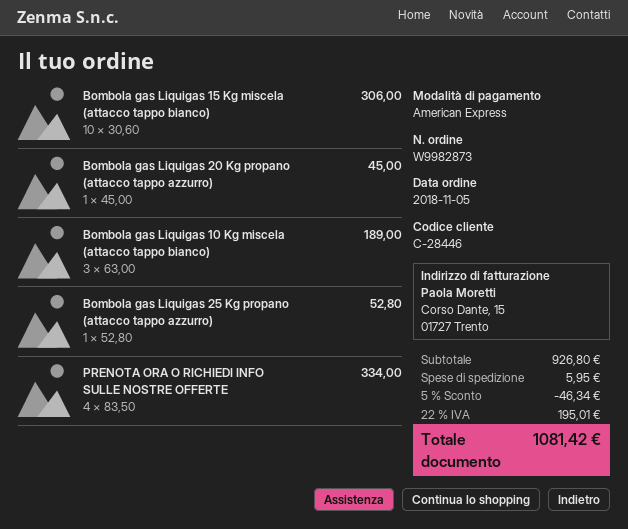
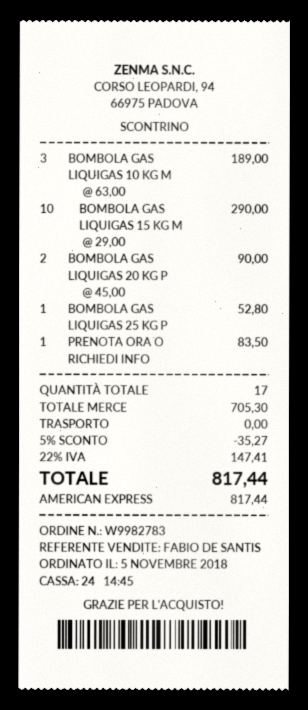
order number: W9982873 -> W9982783
Bombola gas Liquigas 15 Kg miscela (attacco tappo bianco): 10 x 30.60 = 306.00 -> 10 x 29.00 = 290.00
Bombola gas Liquigas 20 Kg propano (attacco tappo azzurro): 1 x 45.00 = 45.00 -> 2 x 45.00 = 90.00
PRENOTA ORA O RICHIEDI INFO SULLE NOSTRE OFFERTE: 4 x 83.50 = 334.00 -> 1 x 83.50 = 83.50
subtotal: 926.80 -> 705.30
discount: 5% = 46.34 -> 5% = 35.27
shipping: 5.95 -> 0.00
tax: 22% = 195.01 -> 22% = 147.41
total: 1081.42 -> 817.44

